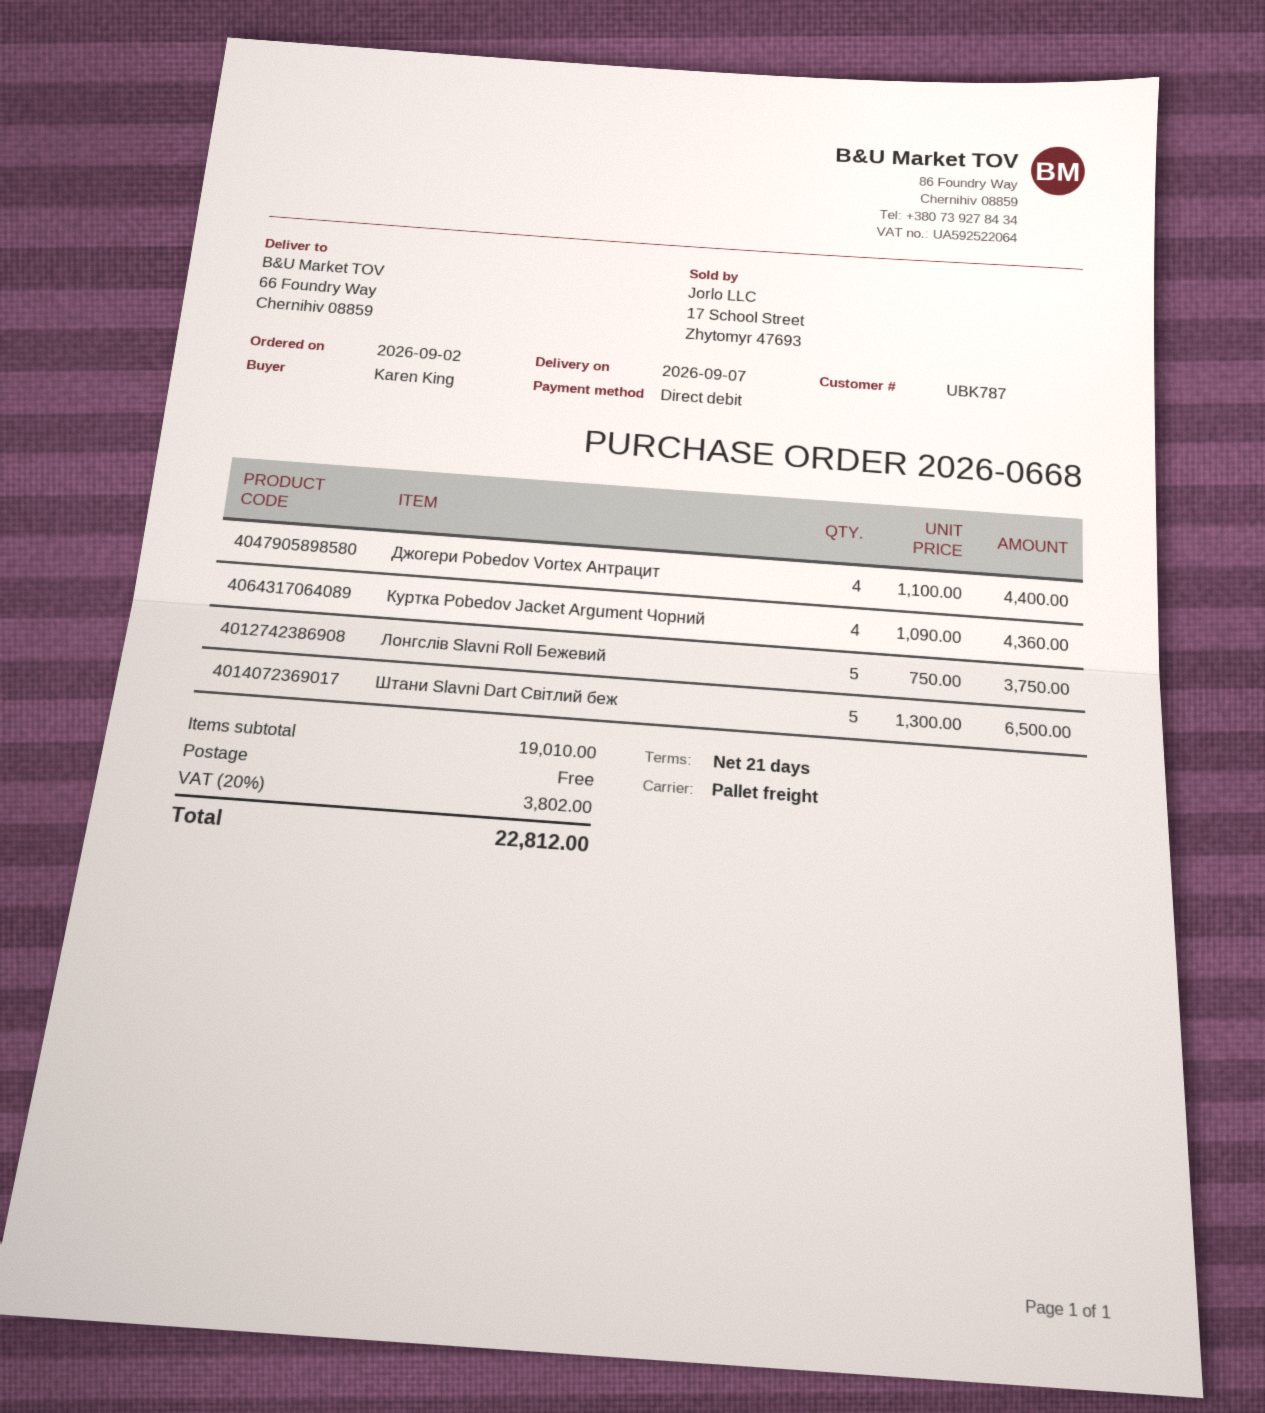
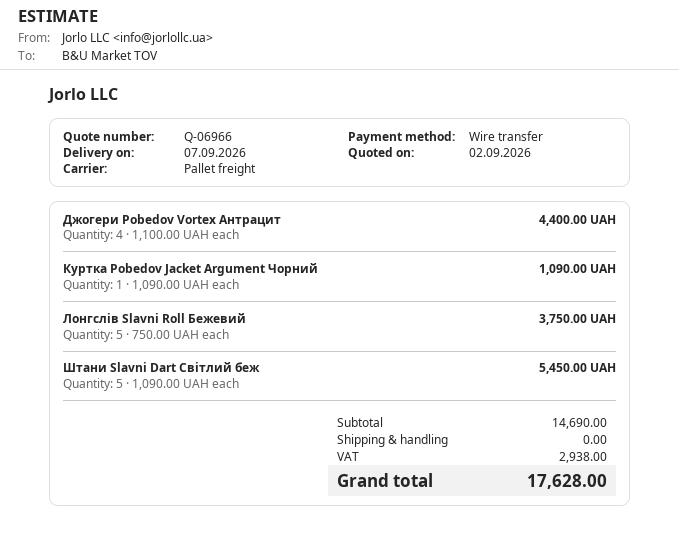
payment method: direct debit -> bank transfer
Куртка Pobedov Jacket Argument Чорний: 4 x 1090.00 = 4360.00 -> 1 x 1090.00 = 1090.00
Штани Slavni Dart Світлий беж: 5 x 1300.00 = 6500.00 -> 5 x 1090.00 = 5450.00
subtotal: 19010.00 -> 14690.00
tax: 3802.00 -> 2938.00
total: 22812.00 -> 17628.00

